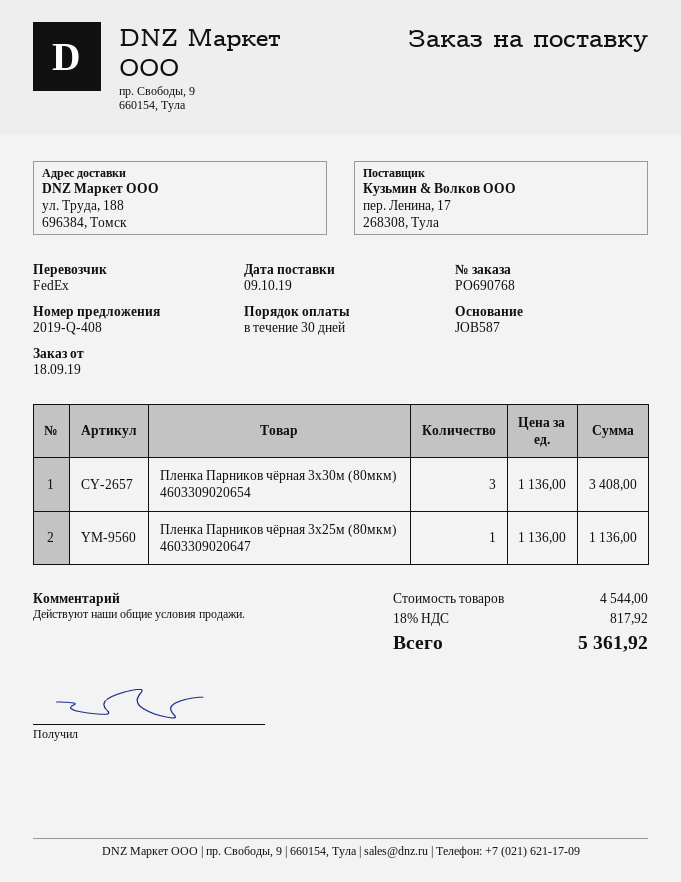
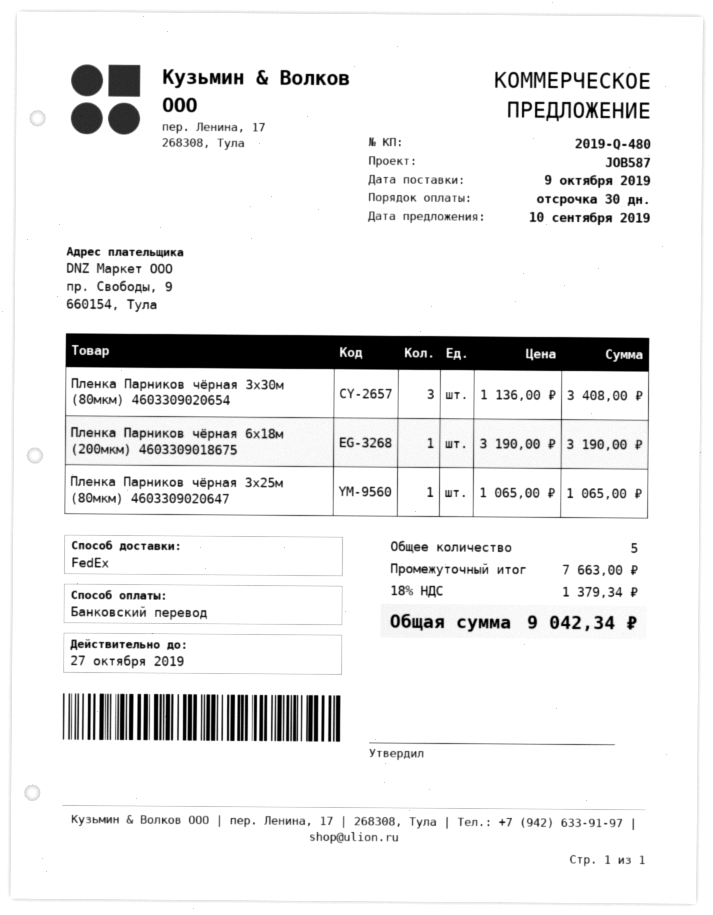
quote number: 2019-Q-408 -> 2019-Q-480
Пленка Парников чёрная 3х25м (80мкм) 4603309020647: 1 x 1136.00 = 1136.00 -> 1 x 1065.00 = 1065.00
Пленка Парников чёрная 6х18м (200мкм) 4603309018675: none -> 1 x 3190.00 = 3190.00
subtotal: 4544.00 -> 7663.00
tax: 18% = 817.92 -> 18% = 1379.34
total: 5361.92 -> 9042.34

